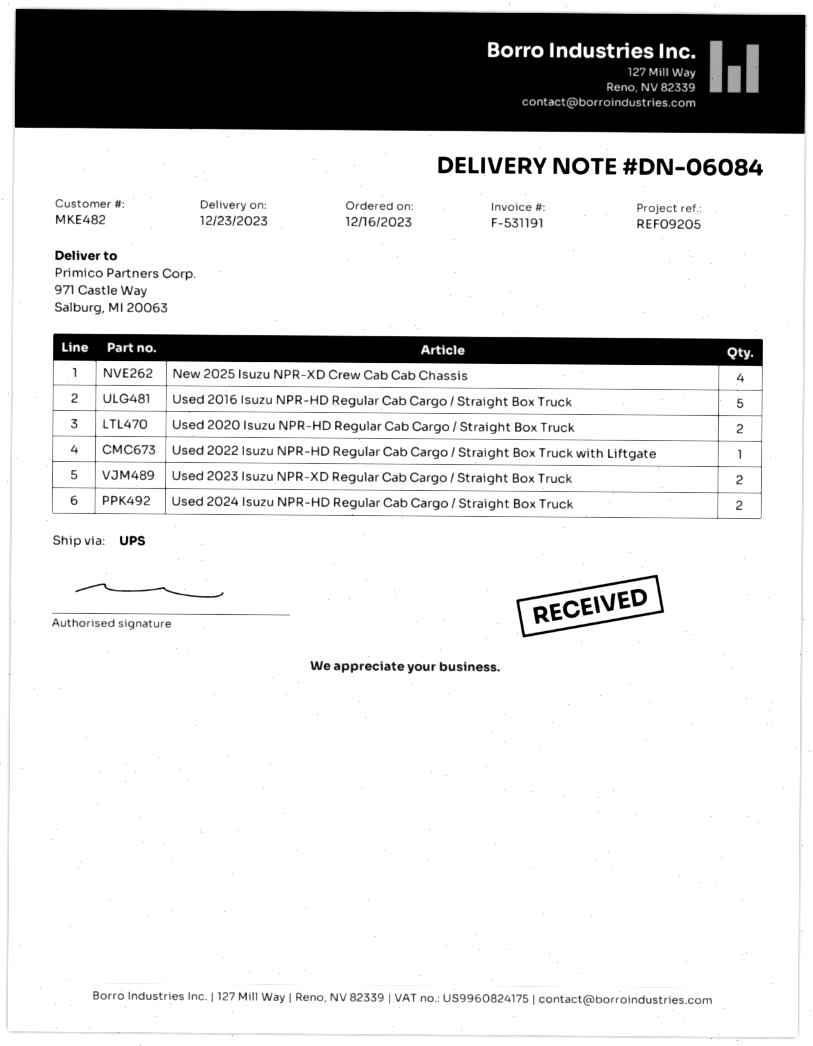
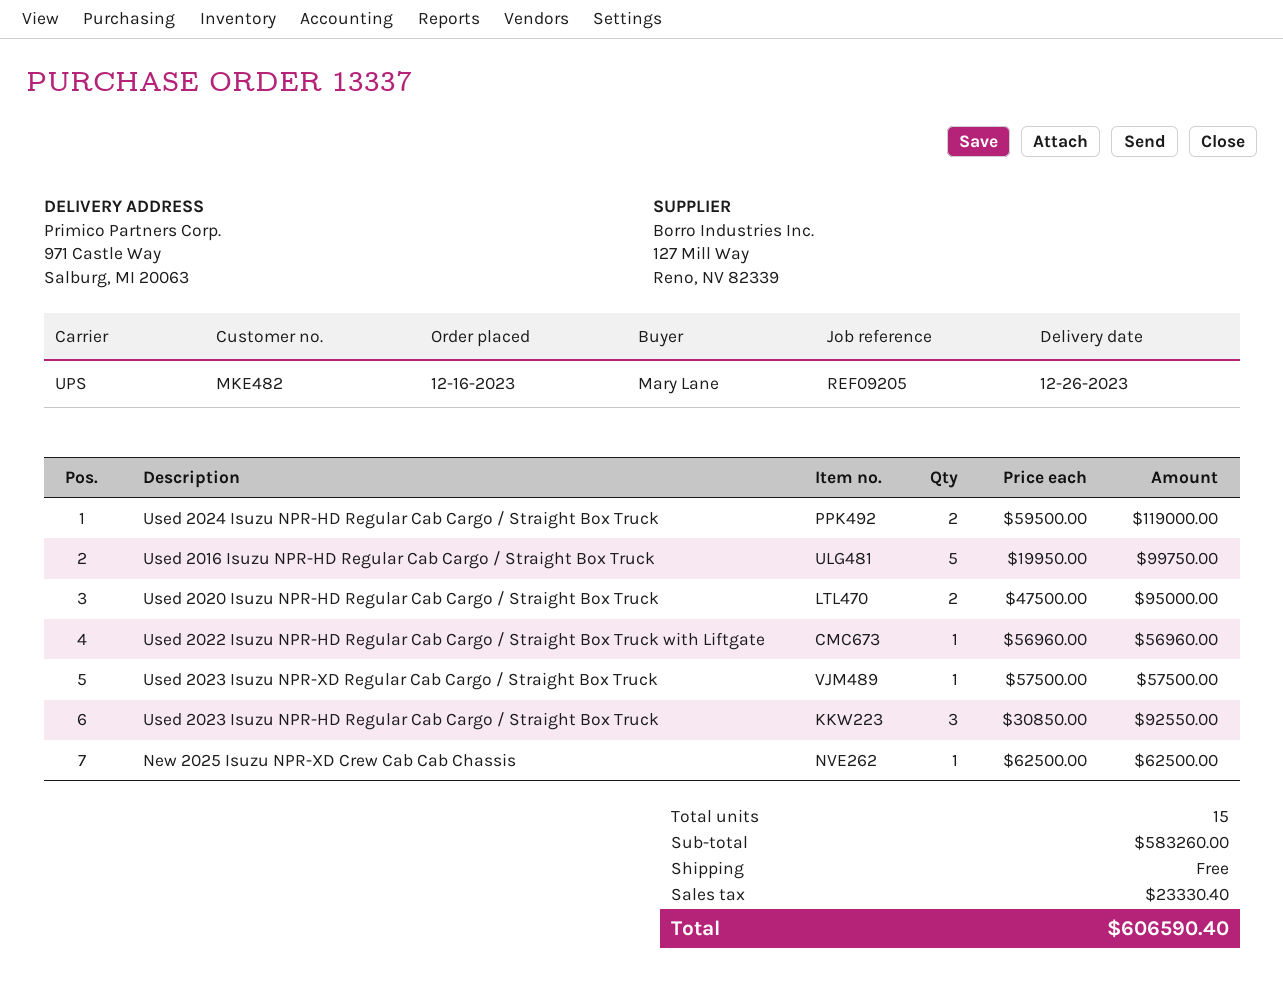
delivery date: 2023-12-23 -> 2023-12-26
New 2025 Isuzu NPR-XD Crew Cab Cab Chassis: 4 -> 1
Used 2023 Isuzu NPR-XD Regular Cab Cargo / Straight Box Truck: 2 -> 1
Used 2023 Isuzu NPR-HD Regular Cab Cargo / Straight Box Truck: none -> 3

